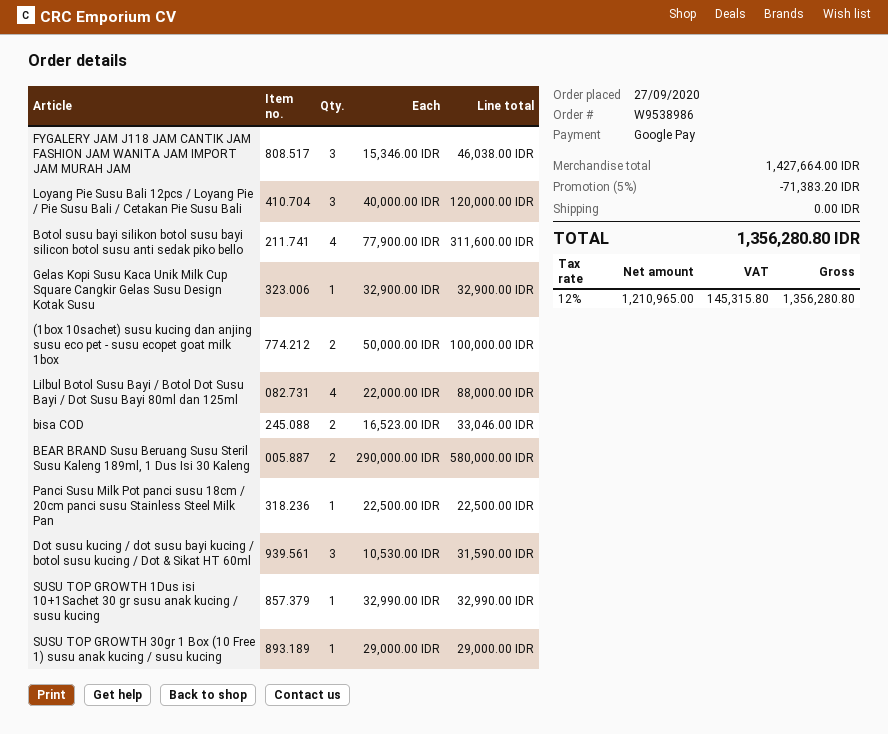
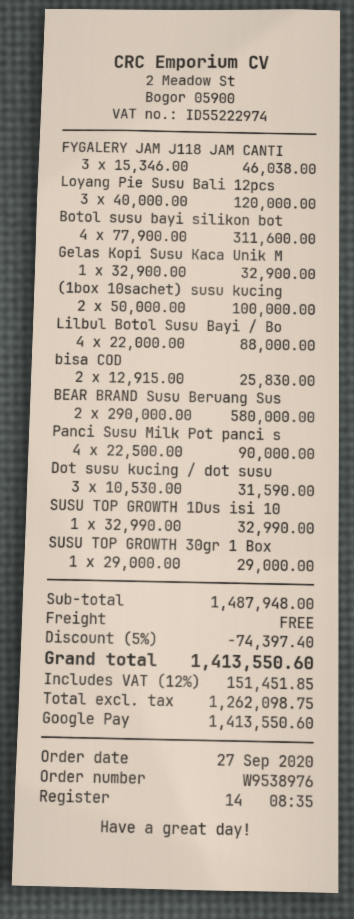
order number: W9538986 -> W9538976
bisa COD: 2 x 16523.00 = 33046.00 -> 2 x 12915.00 = 25830.00
Panci Susu Milk Pot panci susu 18cm / 20cm panci susu Stainless Steel Milk Pan: 1 x 22500.00 = 22500.00 -> 4 x 22500.00 = 90000.00
subtotal: 1427664.00 -> 1487948.00
discount: 5% = 71383.20 -> 5% = 74397.40
net: 1210965.00 -> 1262098.75
tax: 12% = 145315.80 -> 12% = 151451.85
total: 1356280.80 -> 1413550.60

